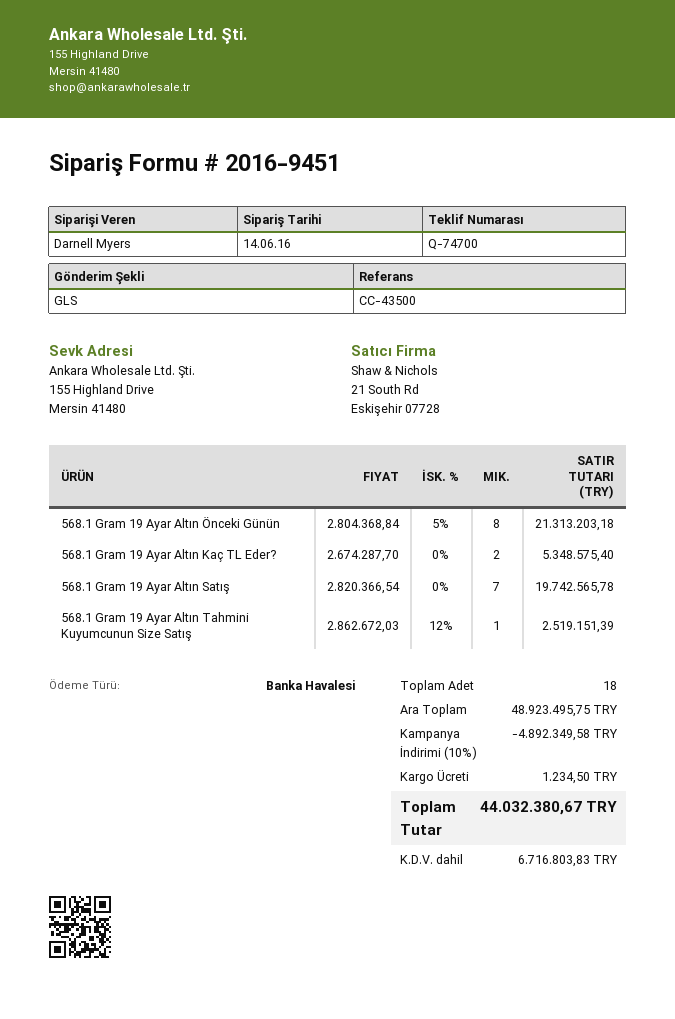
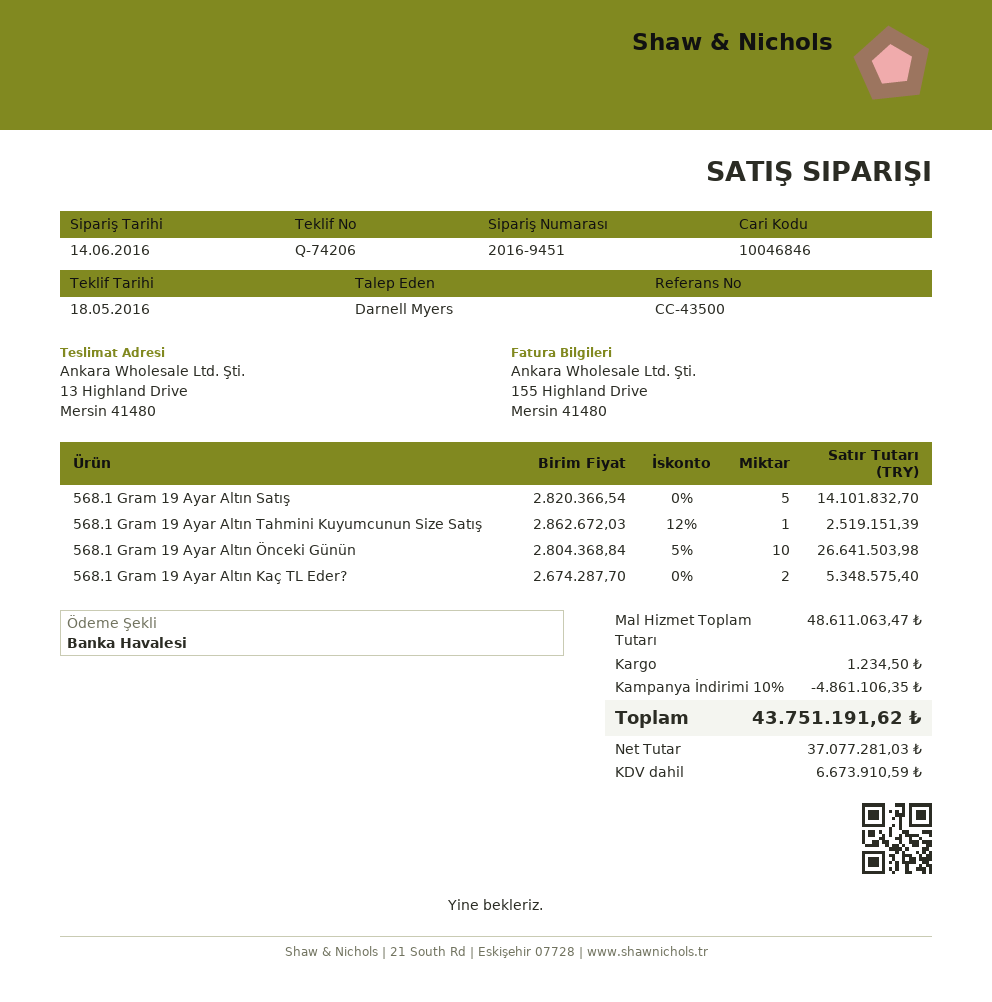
quote number: Q-74700 -> Q-74206
ship to: 155 Highland Drive, Mersin 41480 -> 13 Highland Drive, Mersin 41480
568.1 Gram 19 Ayar Altın Önceki Günün: 8 x 2804368.84 - 5% = 21313203.18 -> 10 x 2804368.84 - 5% = 26641503.98
568.1 Gram 19 Ayar Altın Satış: 7 x 2820366.54 = 19742565.78 -> 5 x 2820366.54 = 14101832.70
subtotal: 48923495.75 -> 48611063.47
discount: 10% = 4892349.58 -> 10% = 4861106.35
tax: 6716803.83 -> 6673910.59
total: 44032380.67 -> 43751191.62

